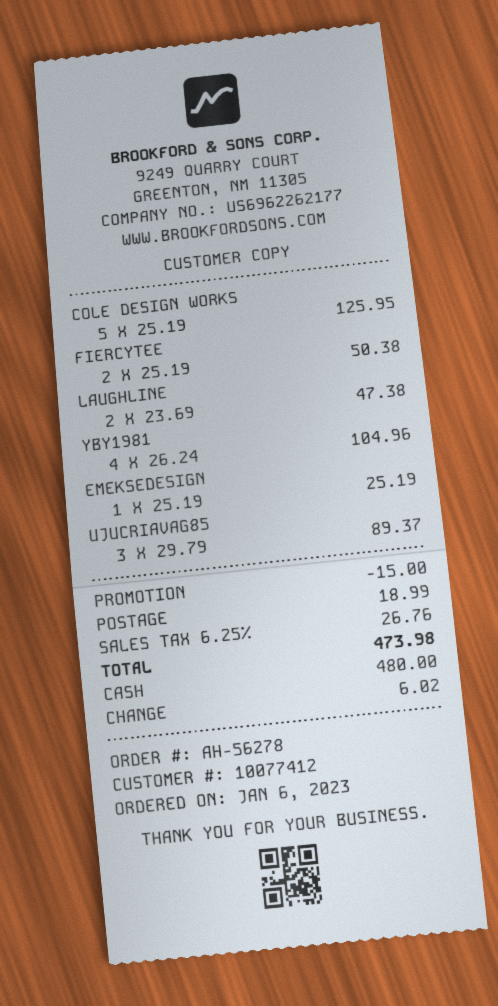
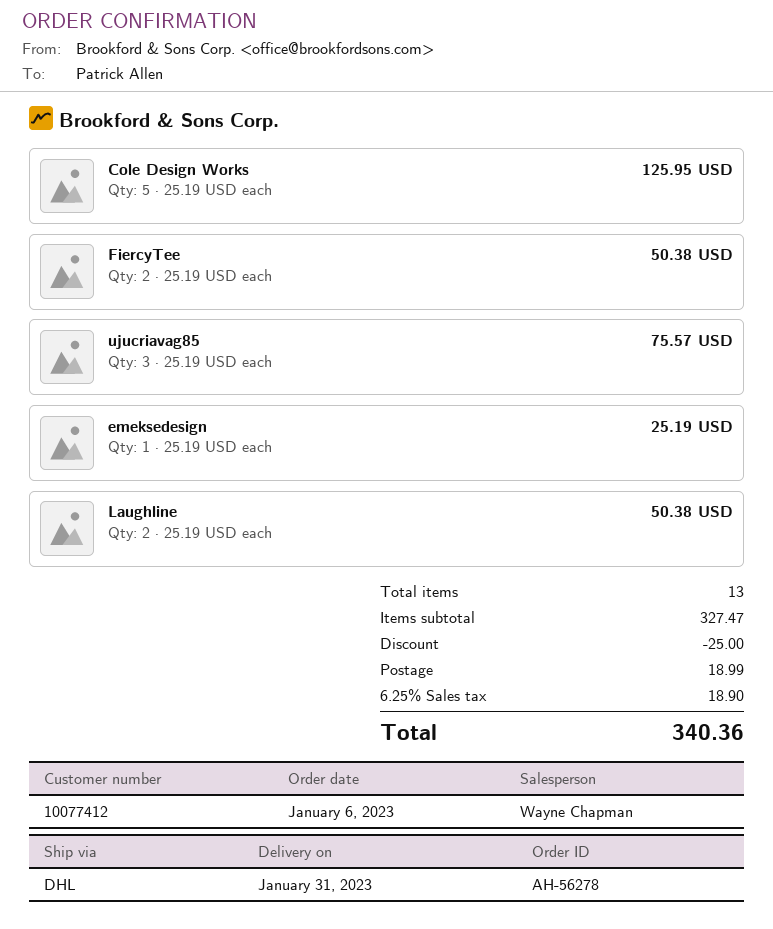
LAUGHLINE: 2 x 23.69 = 47.38 -> 2 x 25.19 = 50.38
YBY1981: 4 x 26.24 = 104.96 -> none
UJUCRIAVAG85: 3 x 29.79 = 89.37 -> 3 x 25.19 = 75.57
discount: 15.00 -> 25.00
tax: 6.25% = 26.76 -> 6.25% = 18.90
total: 473.98 -> 340.36

